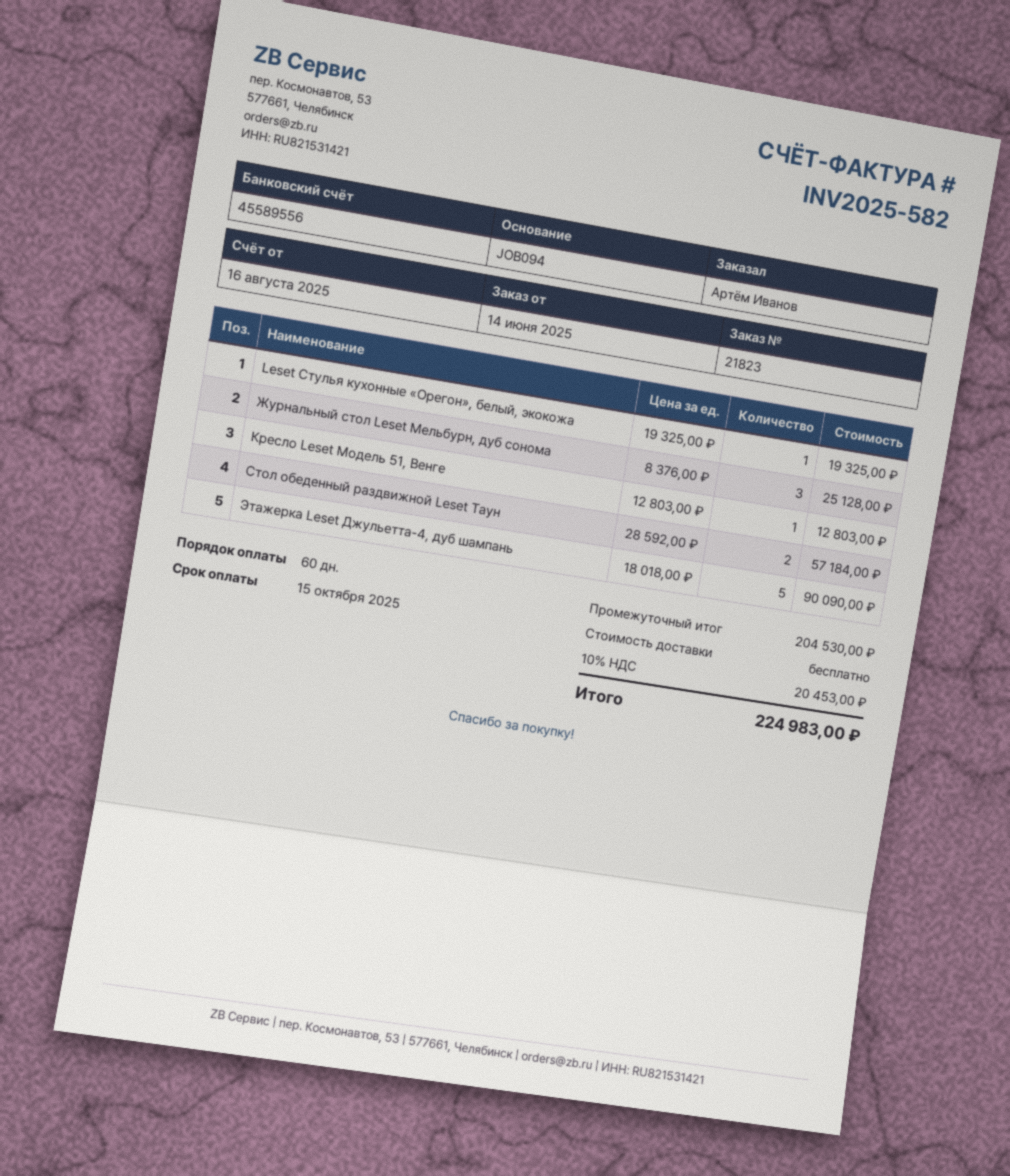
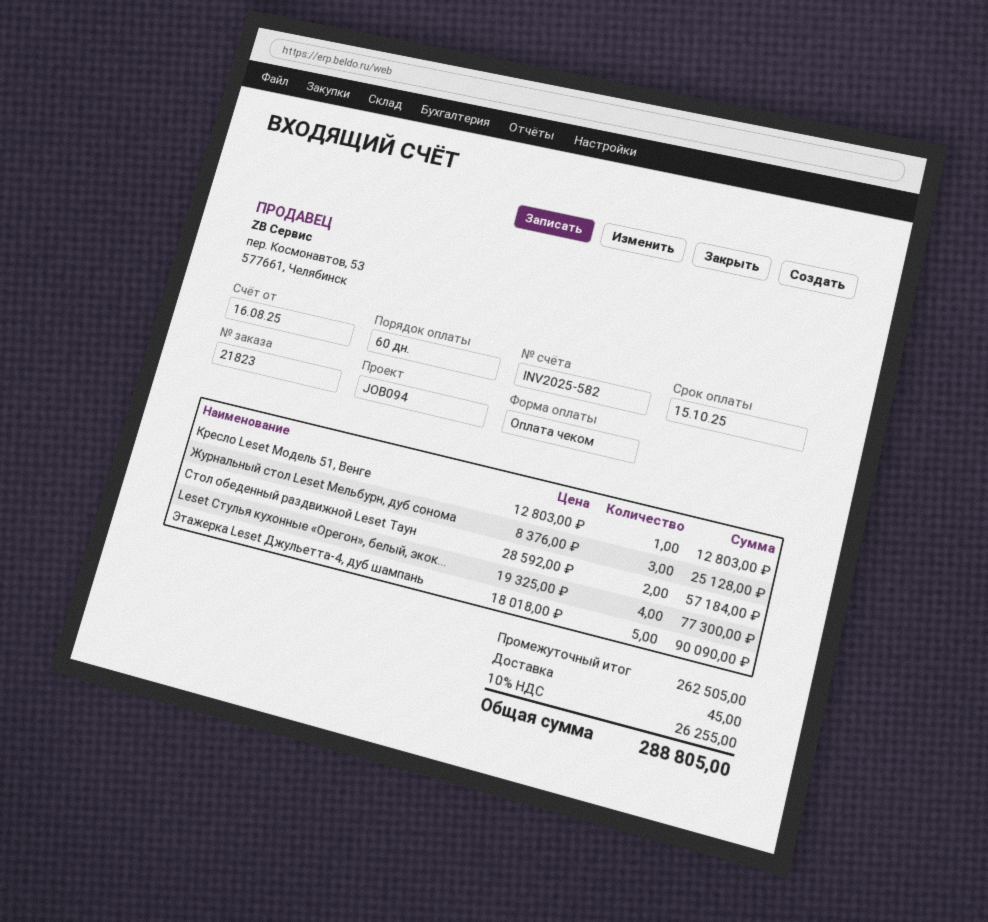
Leset Стулья кухонные «Орегон», белый, экокожа: 1 x 19325.00 = 19325.00 -> 4 x 19325.00 = 77300.00
subtotal: 204530.00 -> 262505.00
shipping: 0.00 -> 45.00
tax: 10% = 20453.00 -> 10% = 26255.00
total: 224983.00 -> 288805.00

